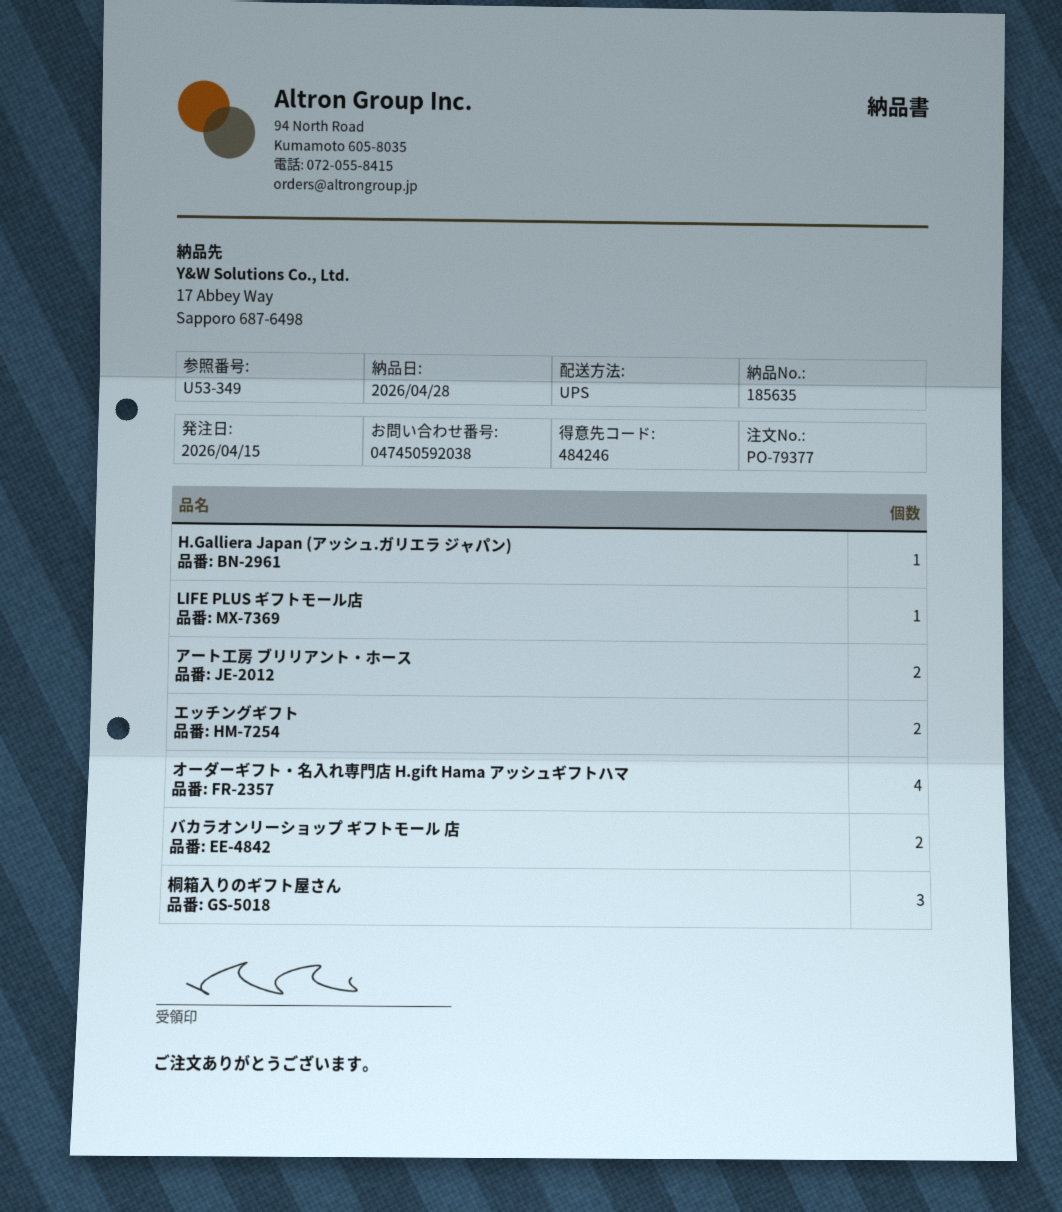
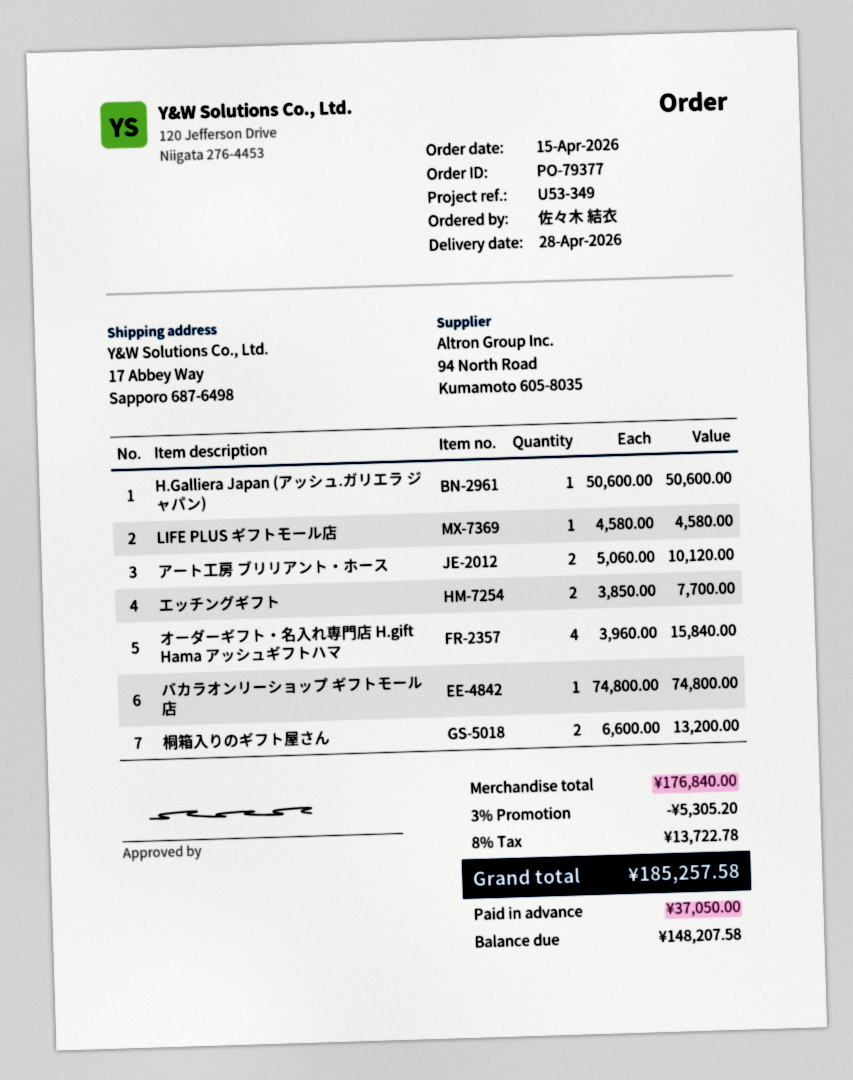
バカラオンリーショップ ギフトモール 店: 2 -> 1
桐箱入りのギフト屋さん: 3 -> 2

